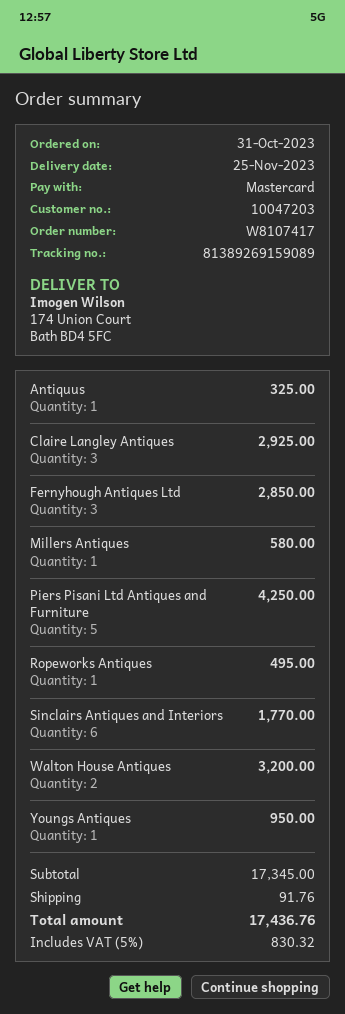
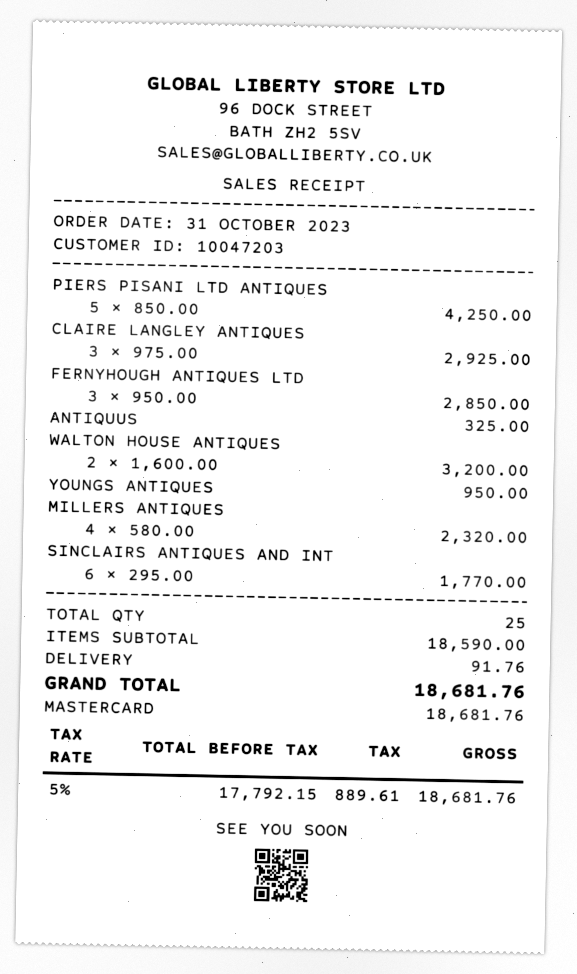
Millers Antiques: 1 for 580.00 -> 4 for 2320.00
Ropeworks Antiques: 1 for 495.00 -> none
subtotal: 17345.00 -> 18590.00
tax: 5% = 830.32 -> 5% = 889.61
total: 17436.76 -> 18681.76

